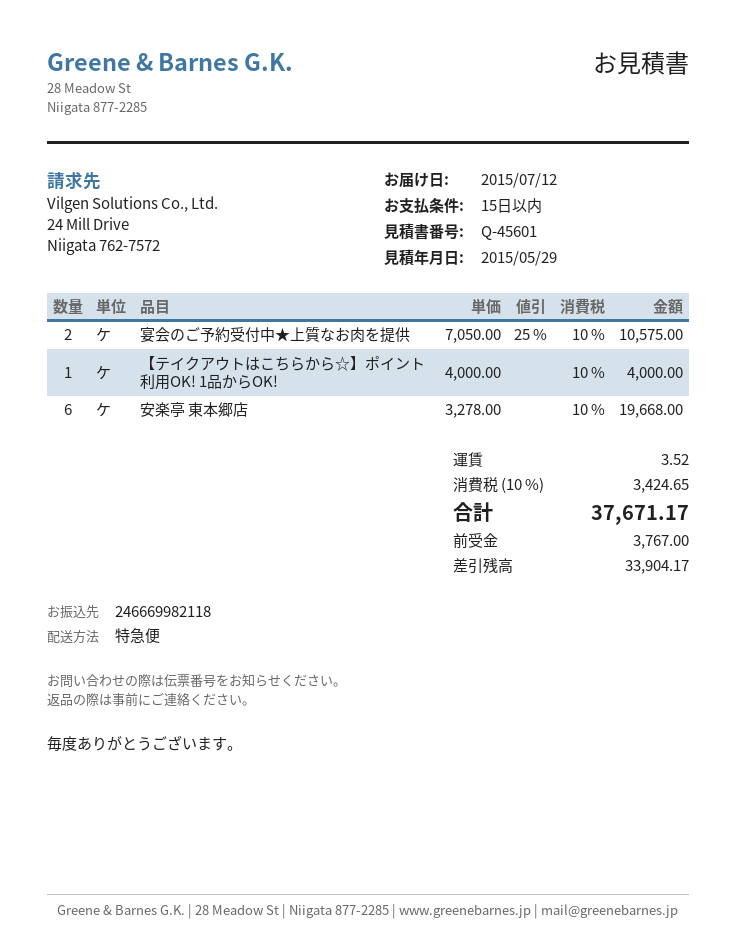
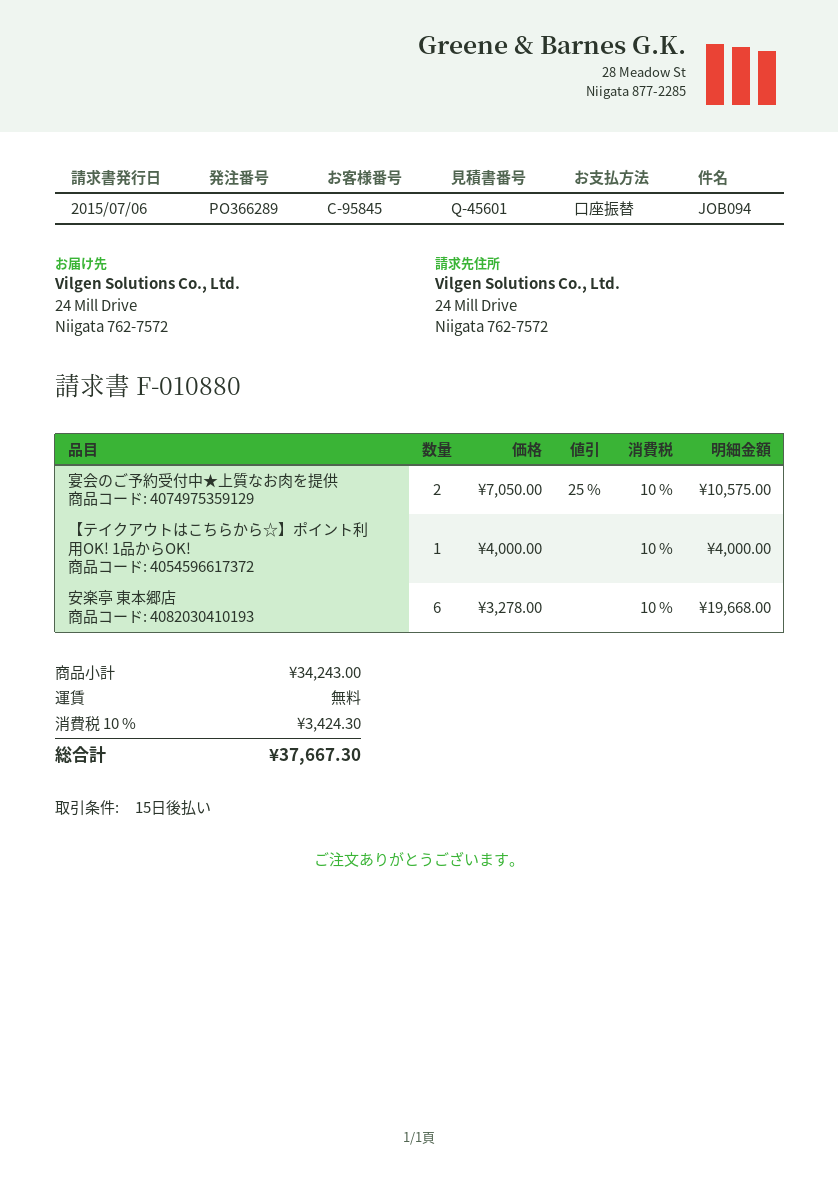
shipping: 3.52 -> 0.00
tax: 10% = 3424.65 -> 10% = 3424.30
total: 37671.17 -> 37667.30

